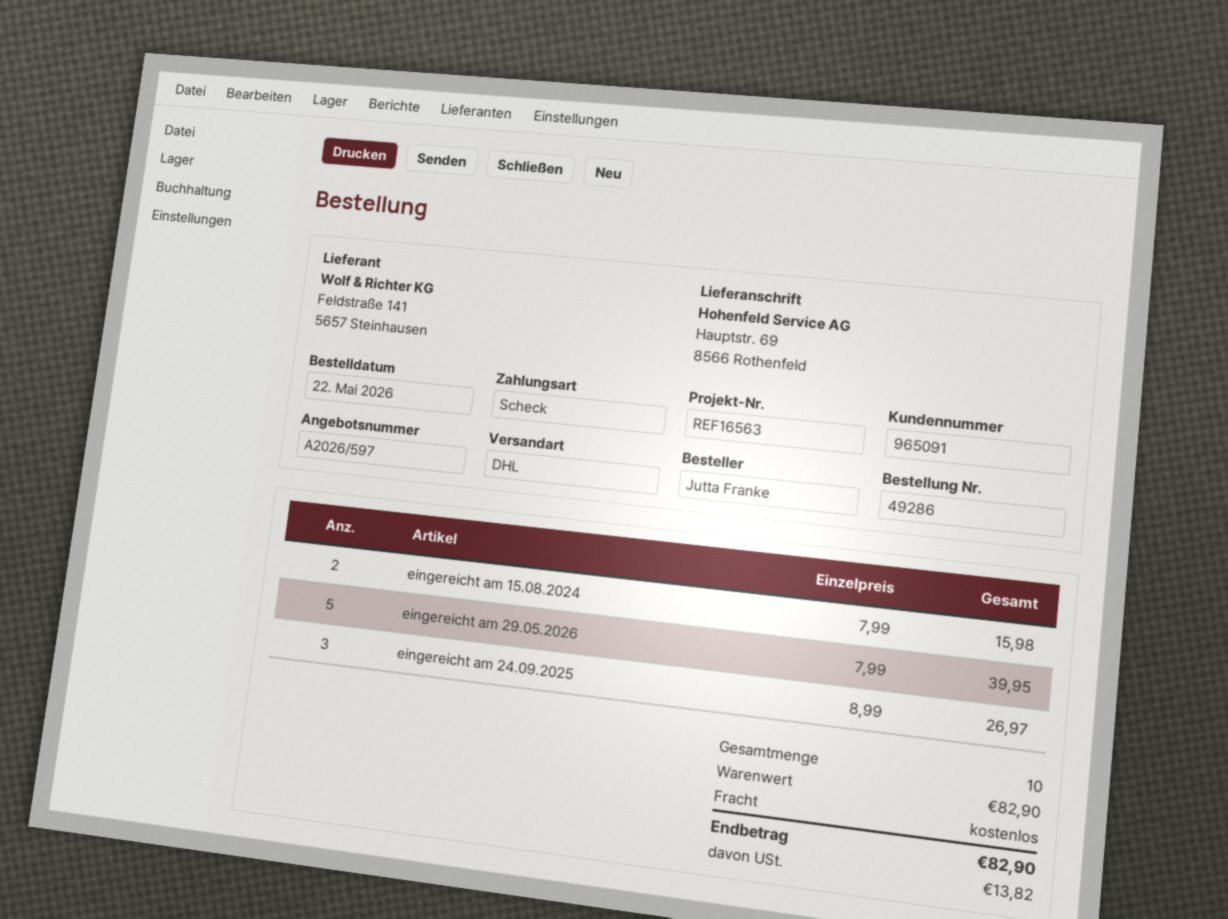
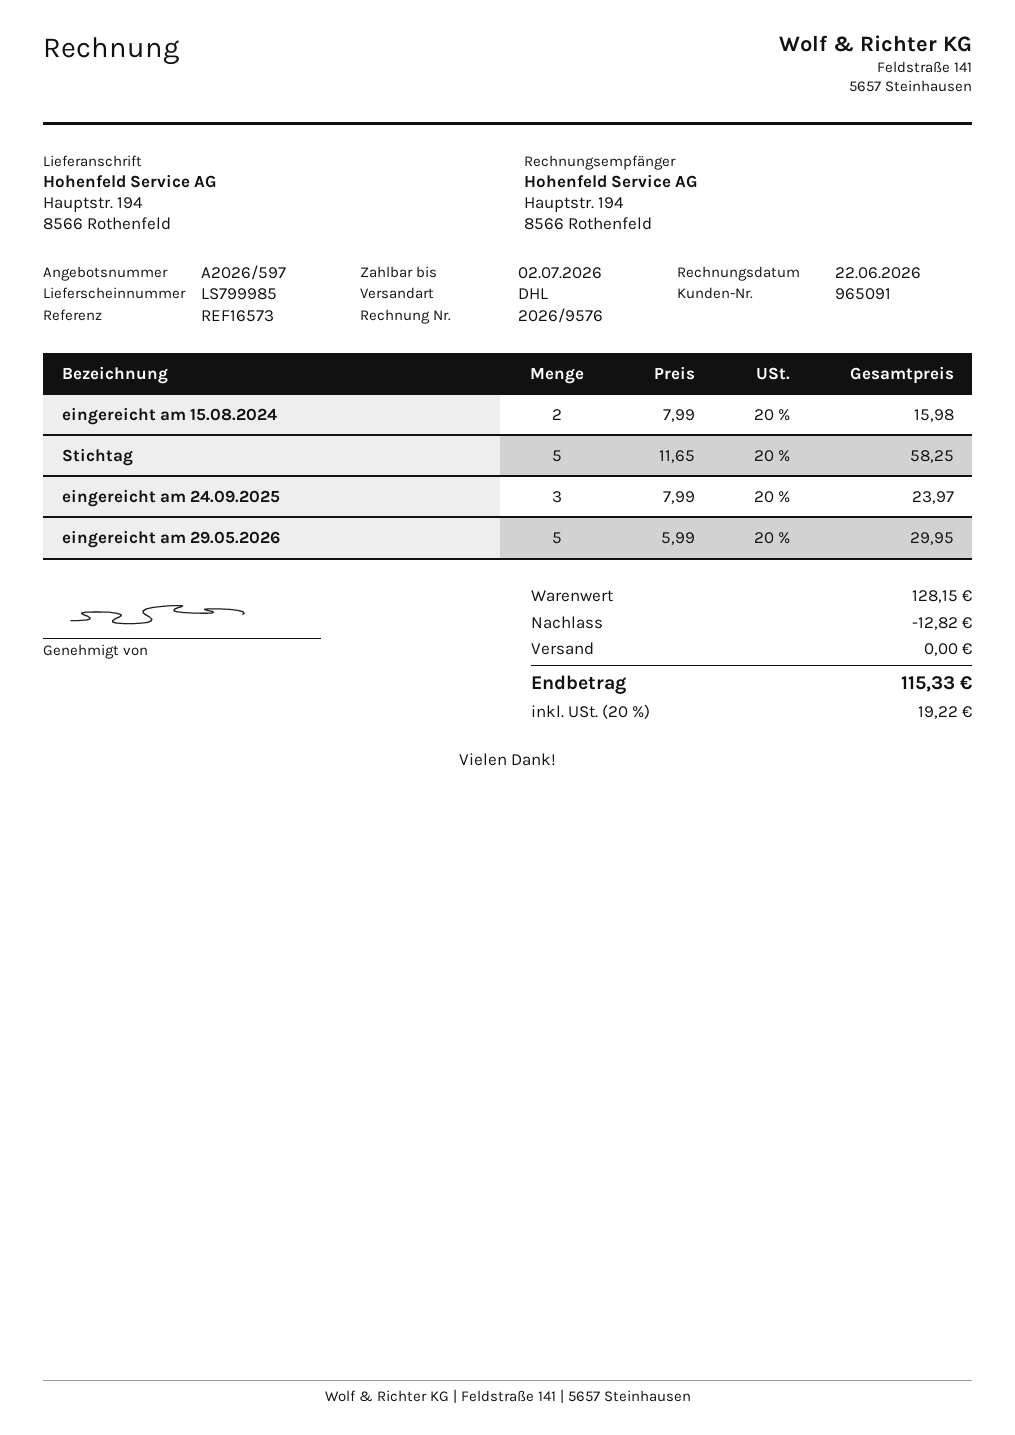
reference: REF16563 -> REF16573
ship to: Hauptstr. 69, 8566 Rothenfeld -> Hauptstr. 194, 8566 Rothenfeld
eingereicht am 29.05.2026: 5 x 7.99 = 39.95 -> 5 x 5.99 = 29.95
eingereicht am 24.09.2025: 3 x 8.99 = 26.97 -> 3 x 7.99 = 23.97
Stichtag: none -> 5 x 11.65 = 58.25
subtotal: 82.90 -> 128.15
discount: none -> 12.82
tax: 13.82 -> 19.22
total: 82.90 -> 115.33

